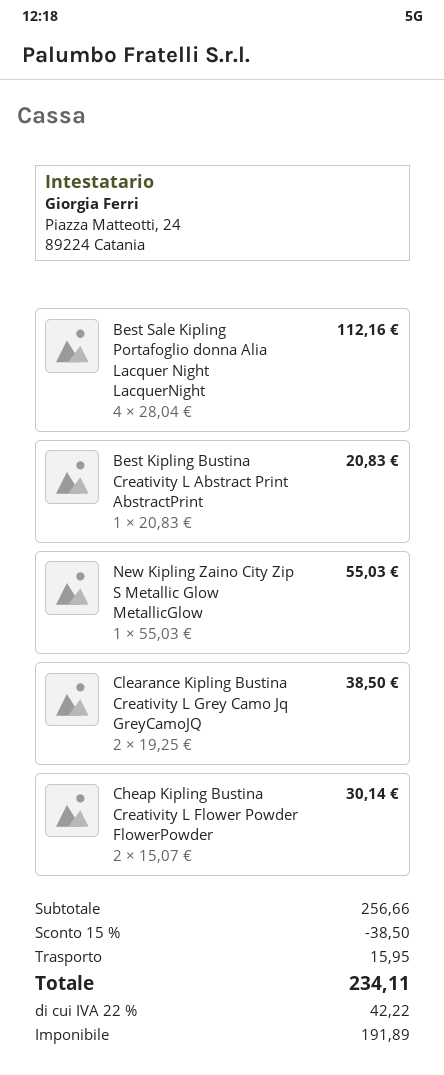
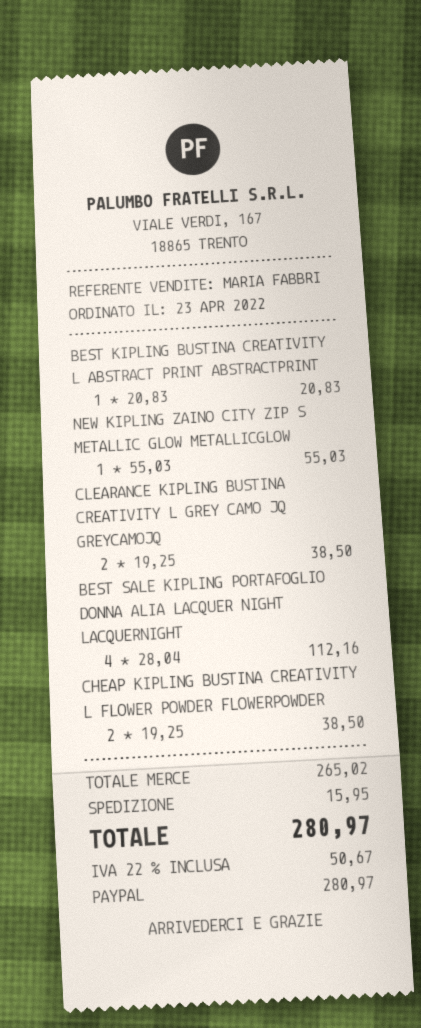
Cheap Kipling Bustina Creativity L Flower Powder FlowerPowder: 2 x 15.07 = 30.14 -> 2 x 19.25 = 38.50
subtotal: 256.66 -> 265.02
discount: 15% = 38.50 -> none
tax: 22% = 42.22 -> 22% = 50.67
total: 234.11 -> 280.97

